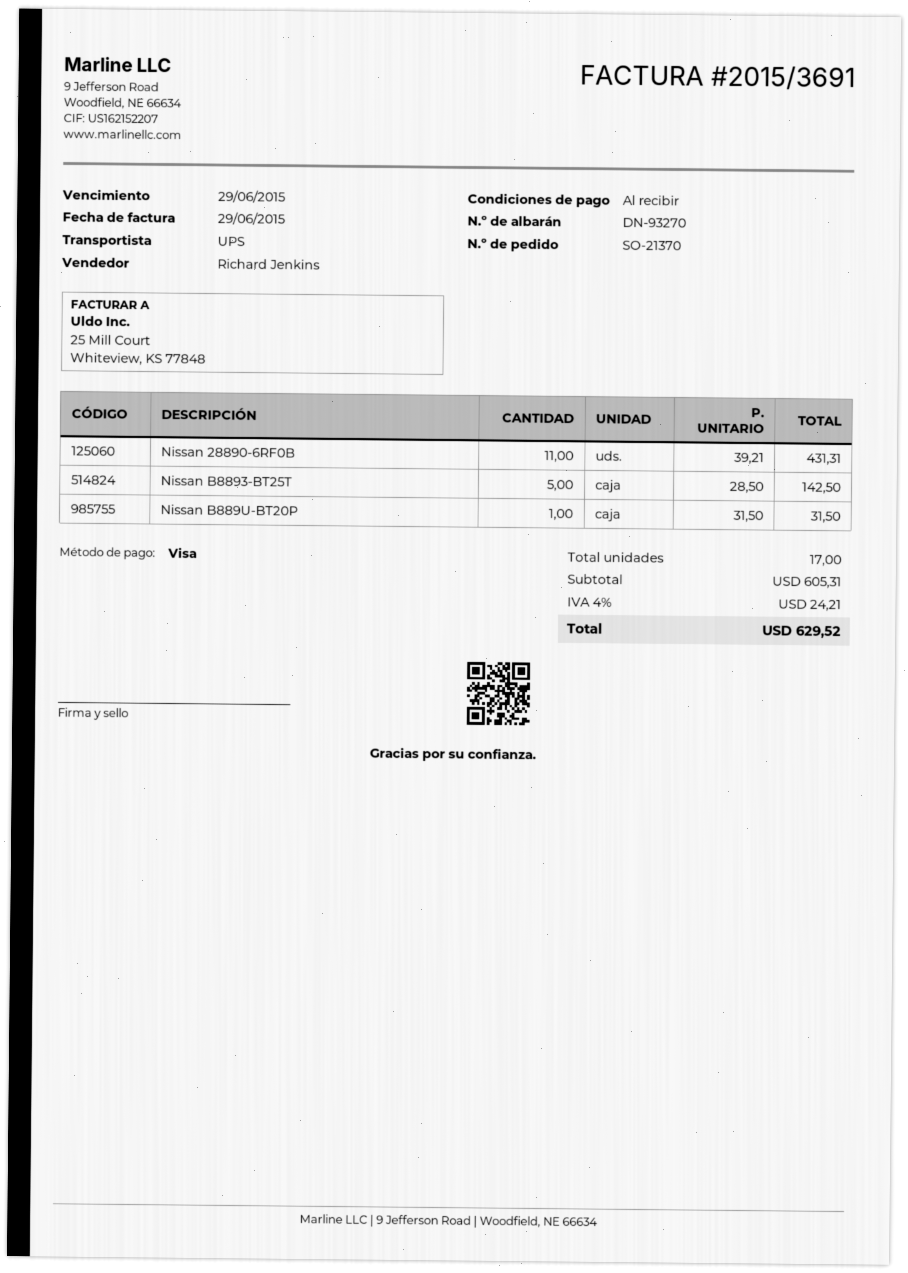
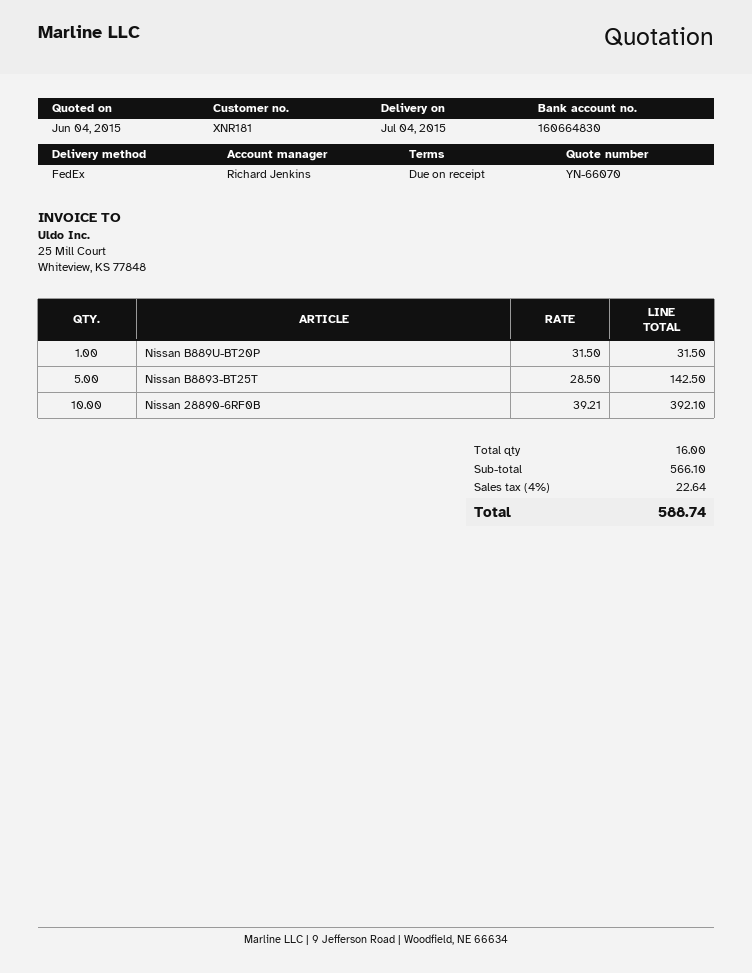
shipping method: UPS -> FedEx
Nissan 28890-6RF0B: 11 x 39.21 = 431.31 -> 10 x 39.21 = 392.10
total quantity: 17 -> 16
subtotal: 605.31 -> 566.10
tax: 4% = 24.21 -> 4% = 22.64
total: 629.52 -> 588.74

